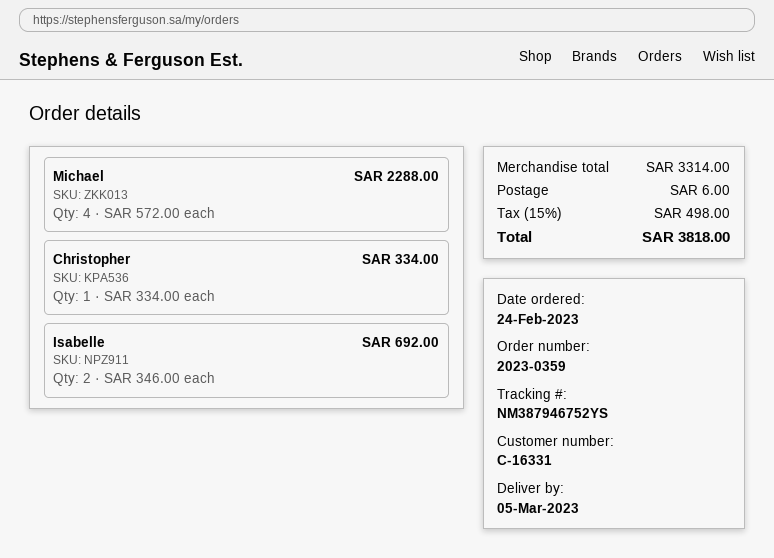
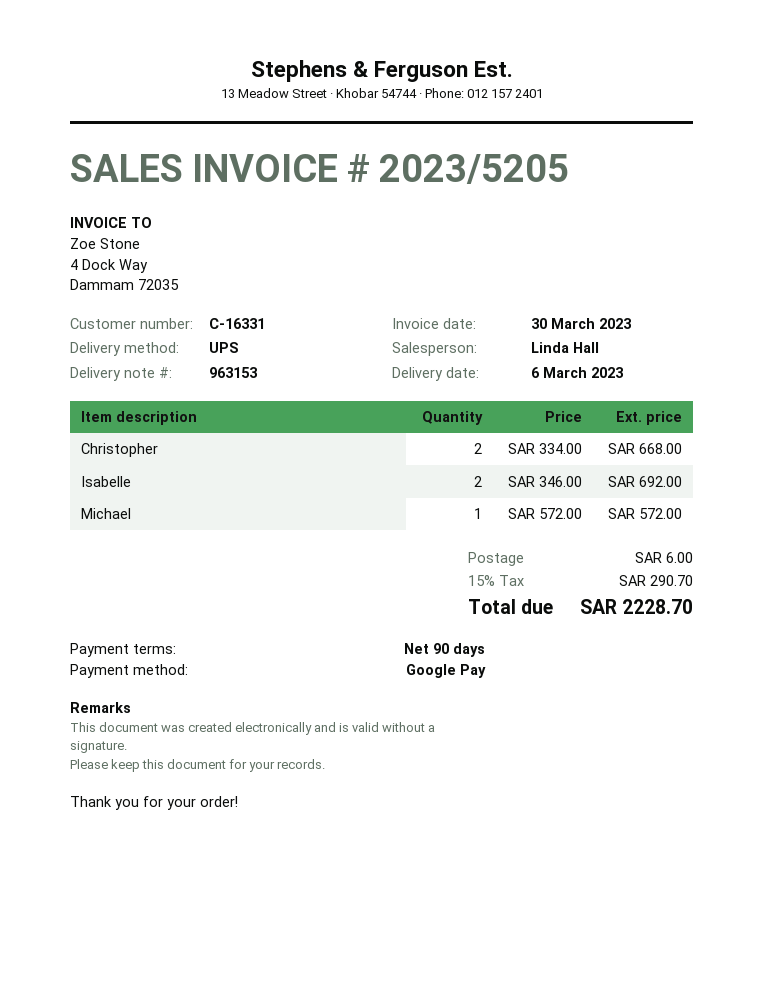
delivery date: 2023-03-05 -> 2023-03-06
Michael: 4 x 572.00 = 2288.00 -> 1 x 572.00 = 572.00
Christopher: 1 x 334.00 = 334.00 -> 2 x 334.00 = 668.00
tax: 15% = 498.00 -> 15% = 290.70
total: 3818.00 -> 2228.70

